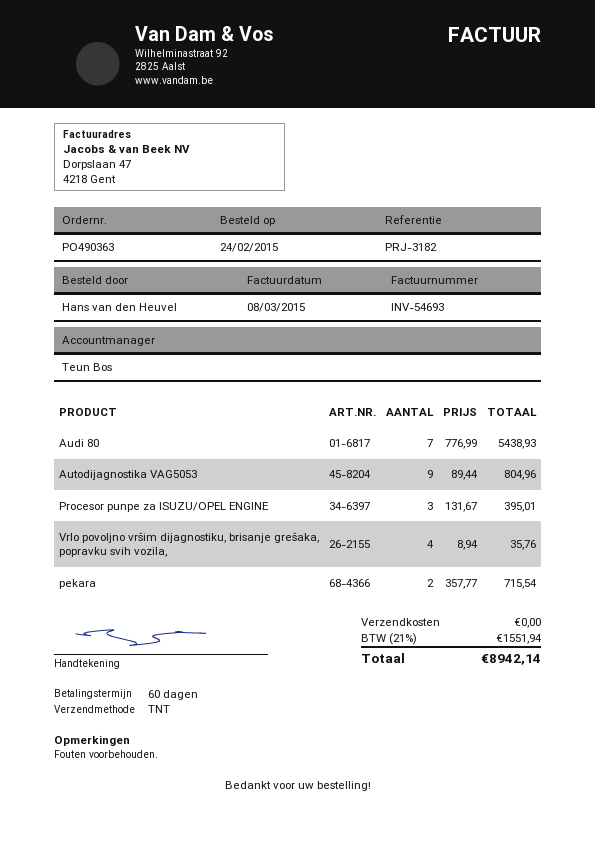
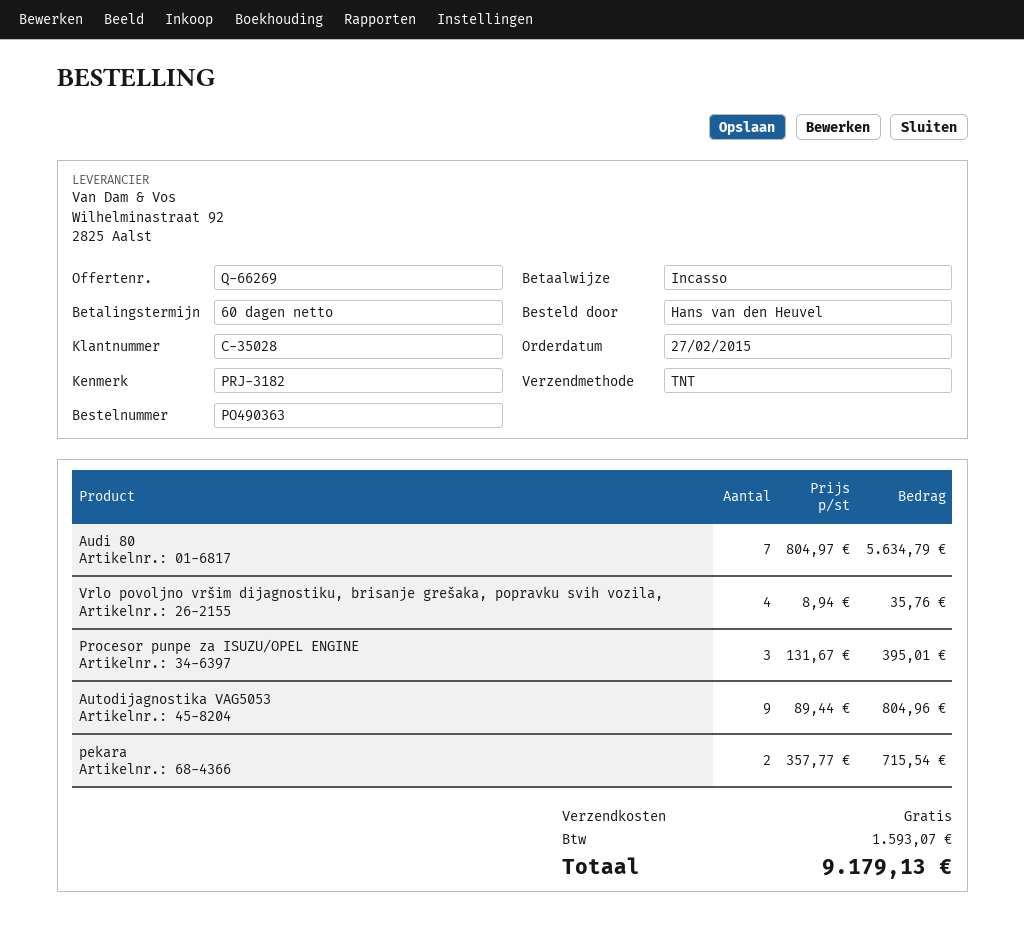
order date: 2015-02-24 -> 2015-02-27
Audi 80: 7 x 776.99 = 5438.93 -> 7 x 804.97 = 5634.79
tax: 1551.94 -> 1593.07
total: 8942.14 -> 9179.13

